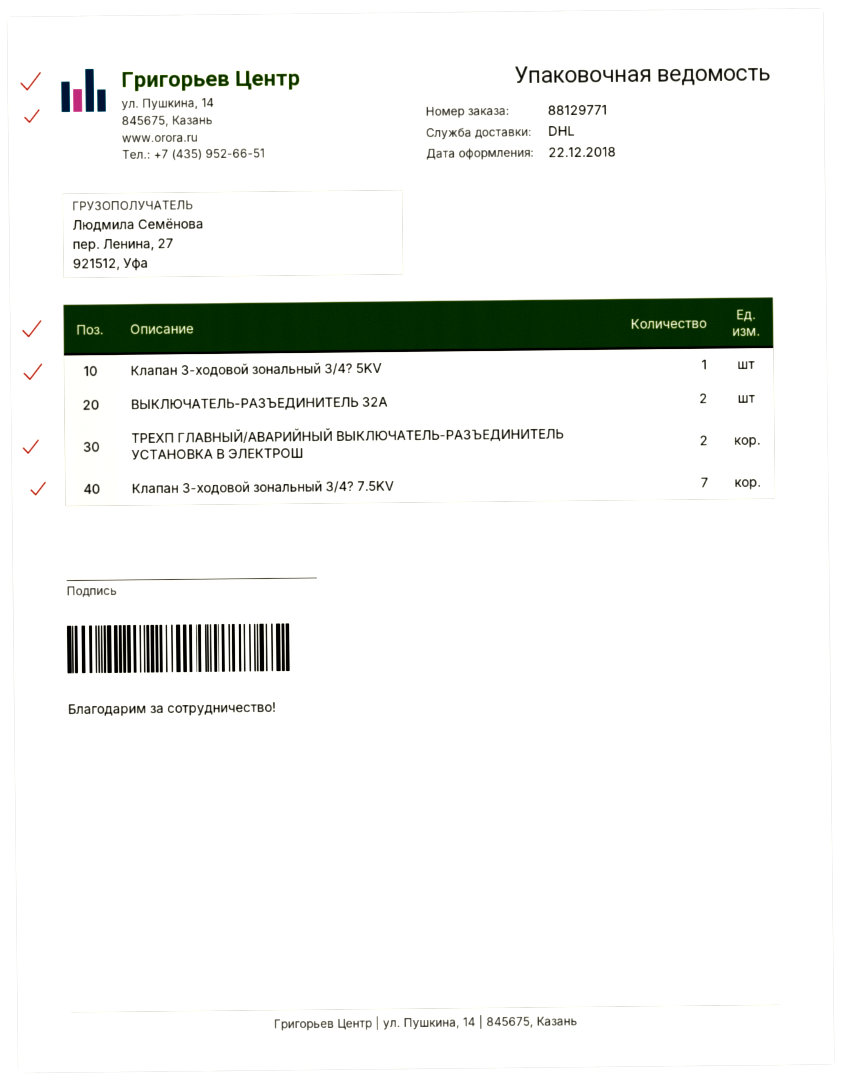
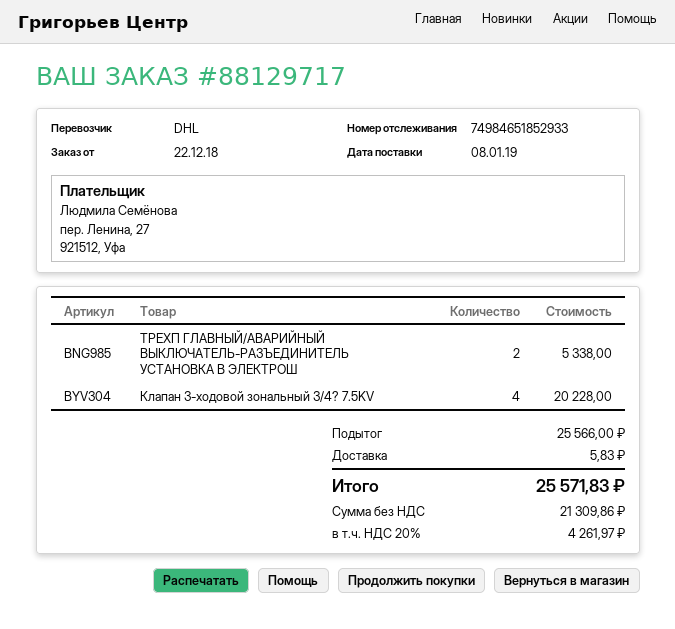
order number: 88129771 -> 88129717
Клапан 3-ходовой зональный 3/4? 5KV: 1 -> none
ВЫКЛЮЧАТЕЛЬ-РАЗЪЕДИНИТЕЛЬ 32А: 2 -> none
Клапан 3-ходовой зональный 3/4? 7.5KV: 7 -> 4

